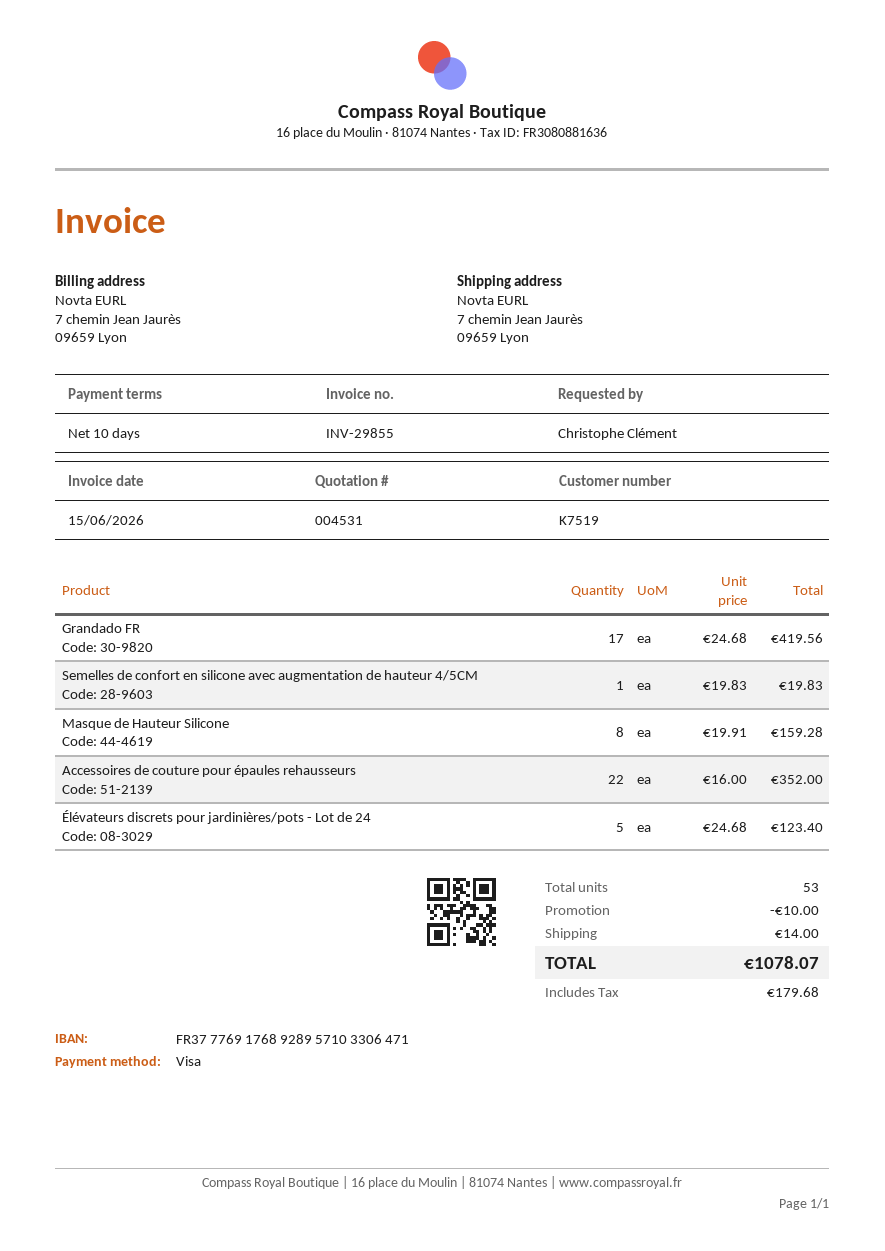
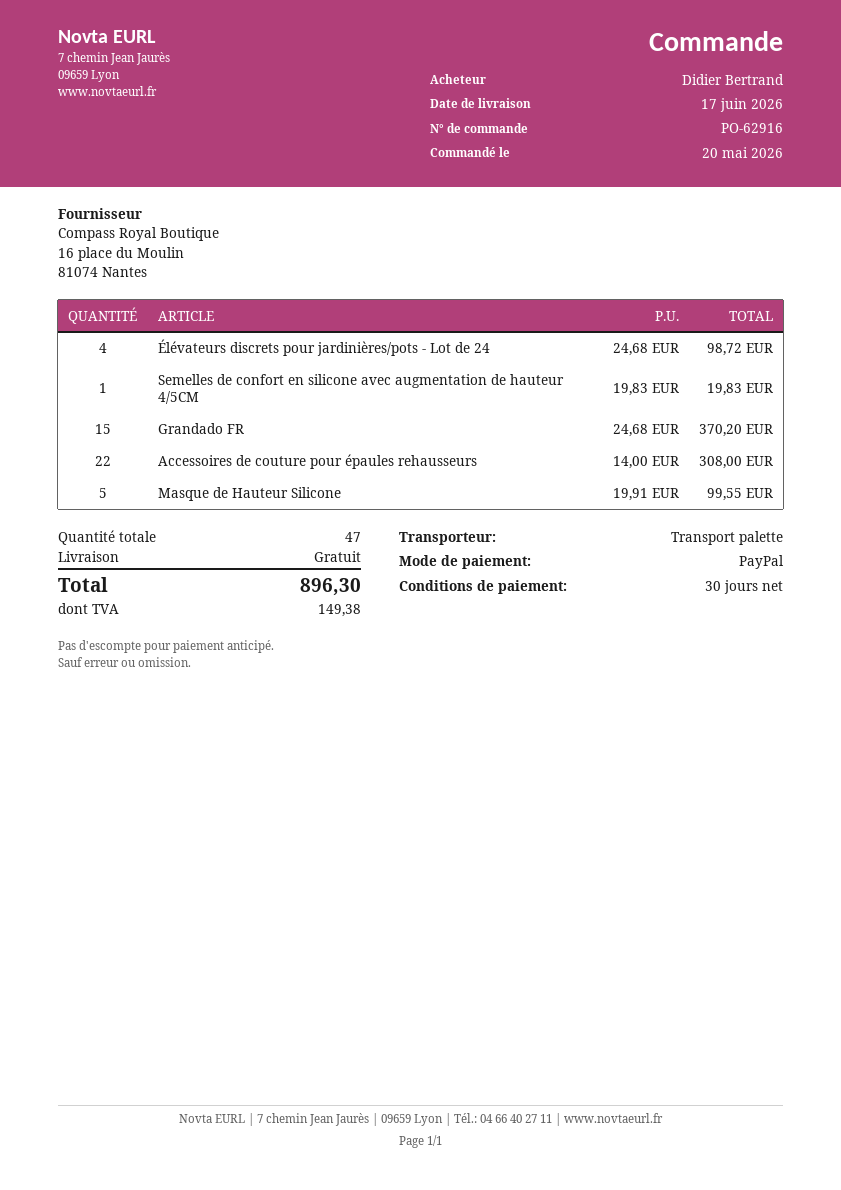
payment terms: 10 days -> 30 days
ordered by: Christophe Clément -> Didier Bertrand
payment method: Visa -> PayPal
Grandado FR: 17 x 24.68 = 419.56 -> 15 x 24.68 = 370.20
Masque de Hauteur Silicone: 8 x 19.91 = 159.28 -> 5 x 19.91 = 99.55
Accessoires de couture pour épaules rehausseurs: 22 x 16.00 = 352.00 -> 22 x 14.00 = 308.00
Élévateurs discrets pour jardinières/pots - Lot de 24: 5 x 24.68 = 123.40 -> 4 x 24.68 = 98.72
total quantity: 53 -> 47
discount: 10.00 -> none
shipping: 14.00 -> 0.00
tax: 179.68 -> 149.38
total: 1078.07 -> 896.30

